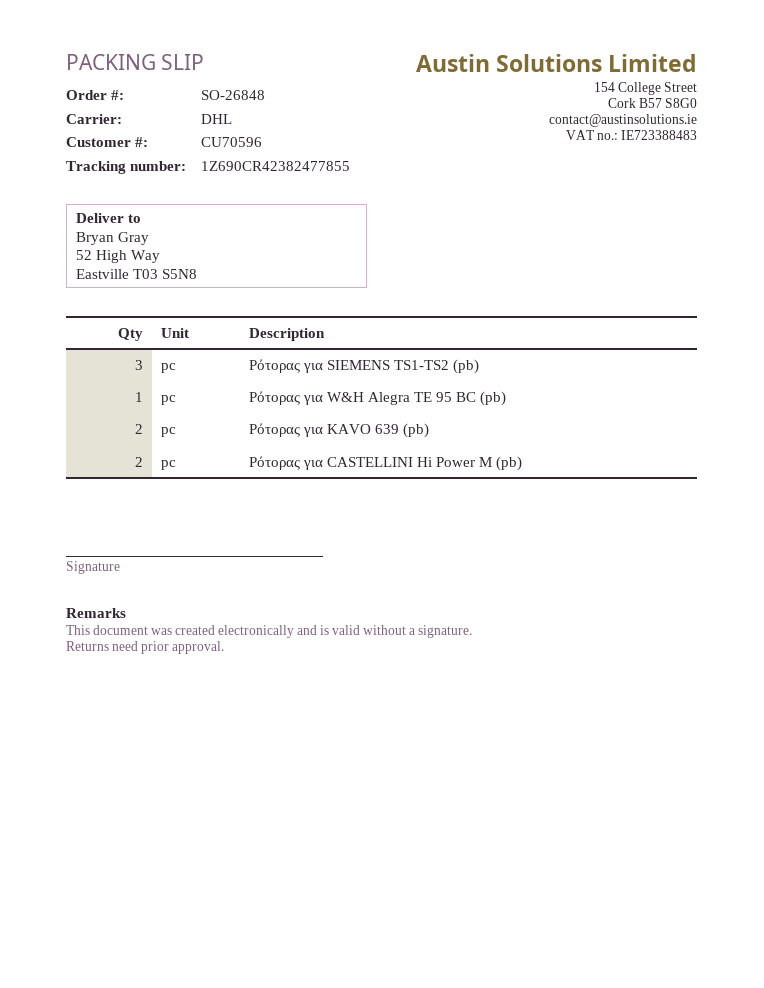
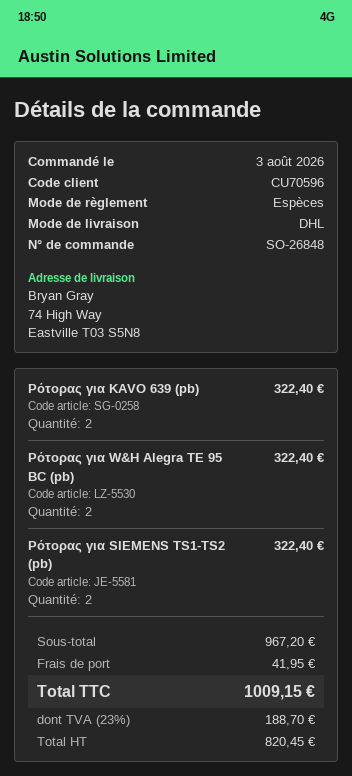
ship to: 52 High Way, Eastville T03 S5N8 -> 74 High Way, Eastville T03 S5N8
Ρότορας για SIEMENS TS1-TS2 (pb): 3 -> 2
Ρότορας για W&H Alegra TE 95 BC (pb): 1 -> 2
Ρότορας για CASTELLINI Hi Power M (pb): 2 -> none

